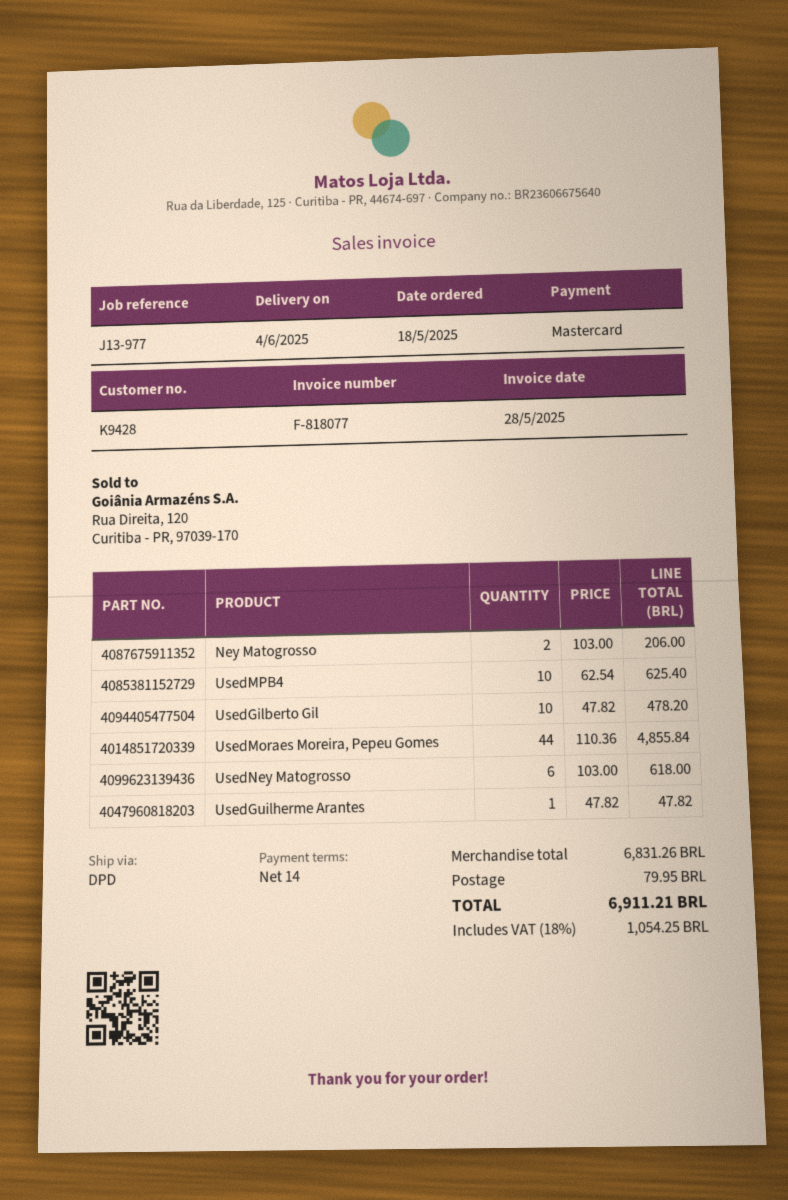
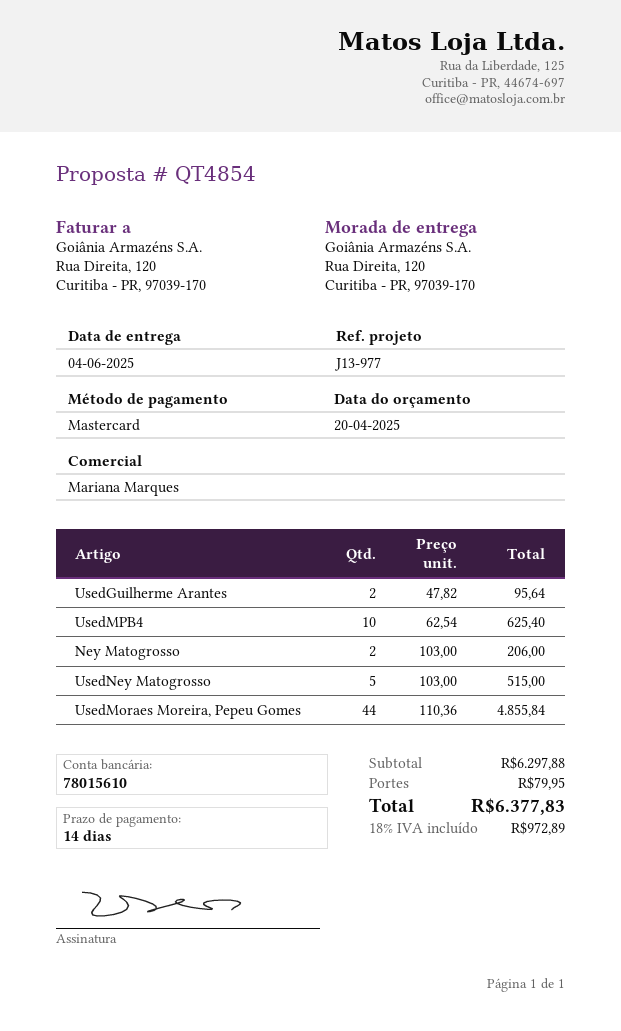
UsedGilberto Gil: 10 x 47.82 = 478.20 -> none
UsedNey Matogrosso: 6 x 103.00 = 618.00 -> 5 x 103.00 = 515.00
UsedGuilherme Arantes: 1 x 47.82 = 47.82 -> 2 x 47.82 = 95.64
subtotal: 6831.26 -> 6297.88
tax: 18% = 1054.25 -> 18% = 972.89
total: 6911.21 -> 6377.83

